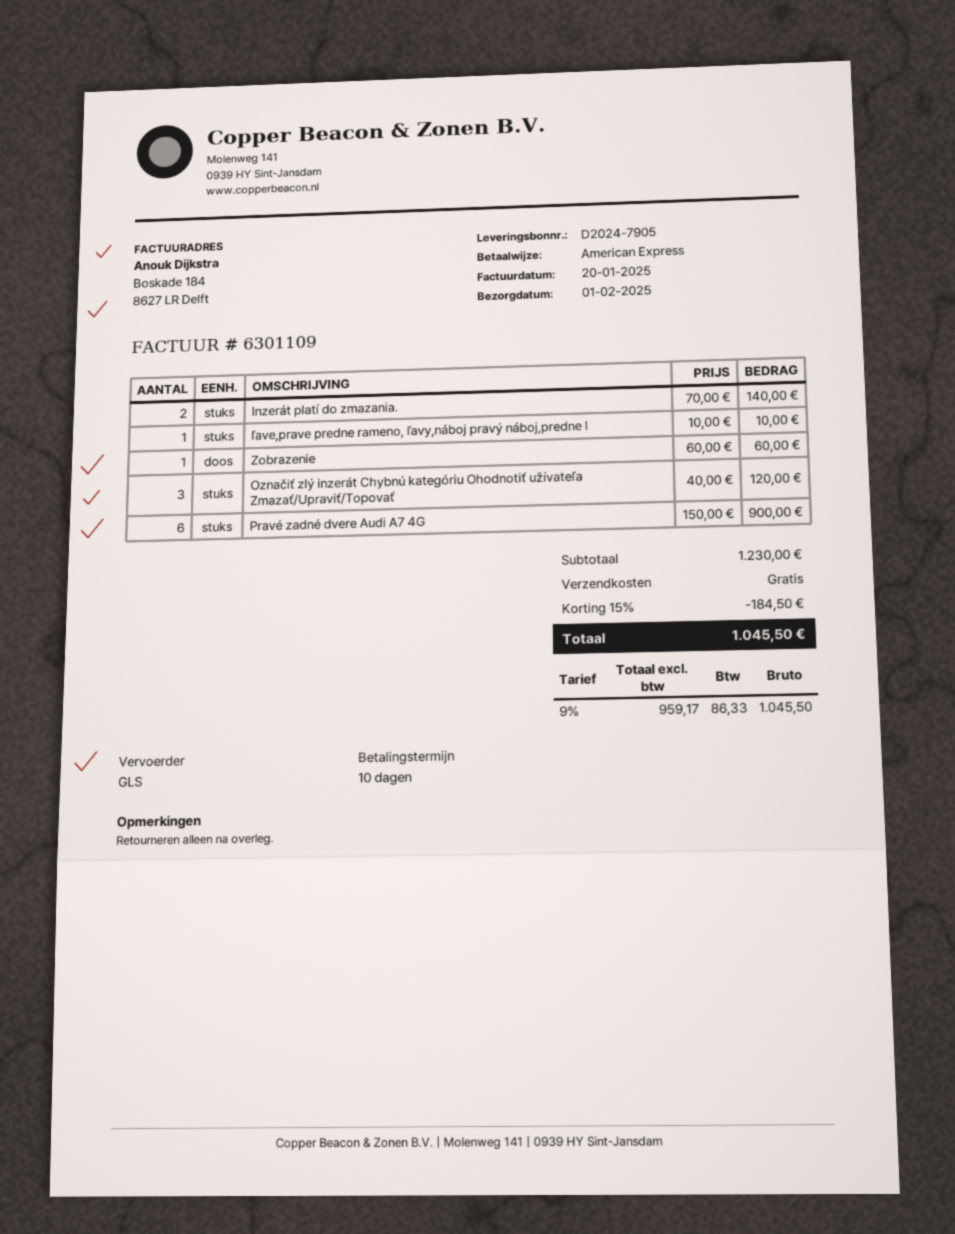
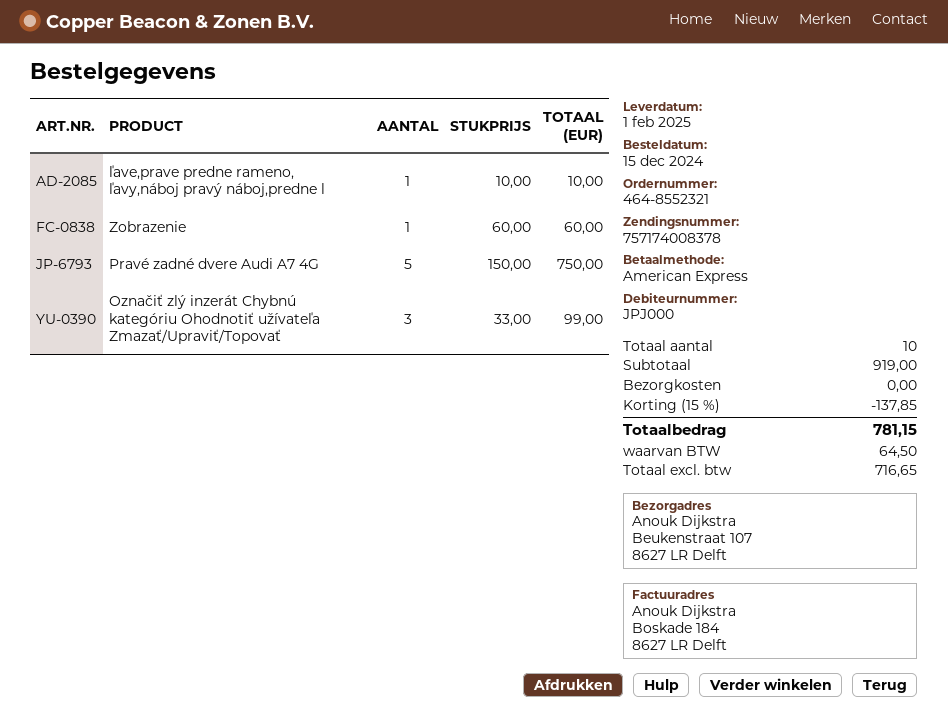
Inzerát platí do zmazania.: 2 x 70.00 = 140.00 -> none
Označiť zlý inzerát Chybnú kategóriu Ohodnotiť užívateľa Zmazať/Upraviť/Topovať: 3 x 40.00 = 120.00 -> 3 x 33.00 = 99.00
Pravé zadné dvere Audi A7 4G: 6 x 150.00 = 900.00 -> 5 x 150.00 = 750.00
subtotal: 1230.00 -> 919.00
discount: 15% = 184.50 -> 15% = 137.85
net: 959.17 -> 716.65
tax: 86.33 -> 64.50
total: 1045.50 -> 781.15

